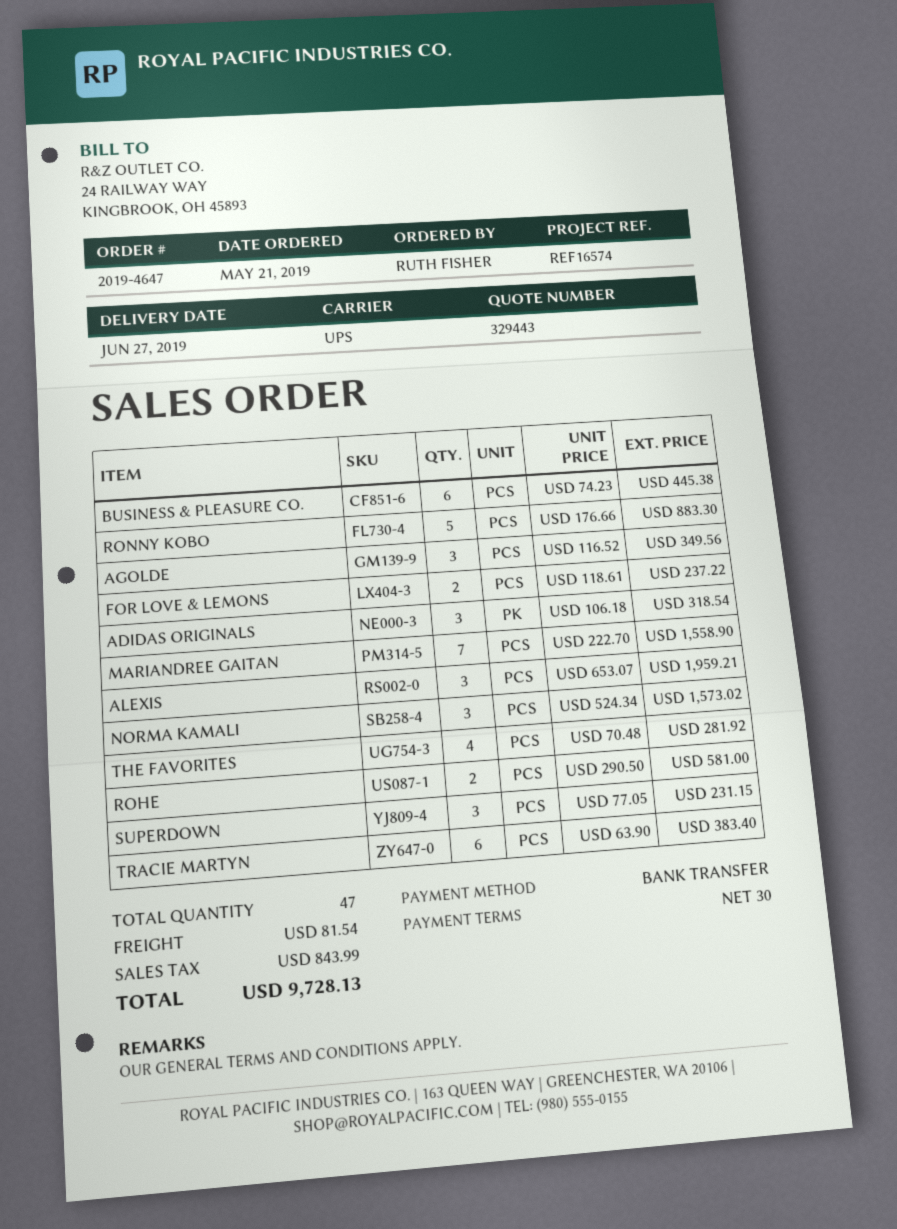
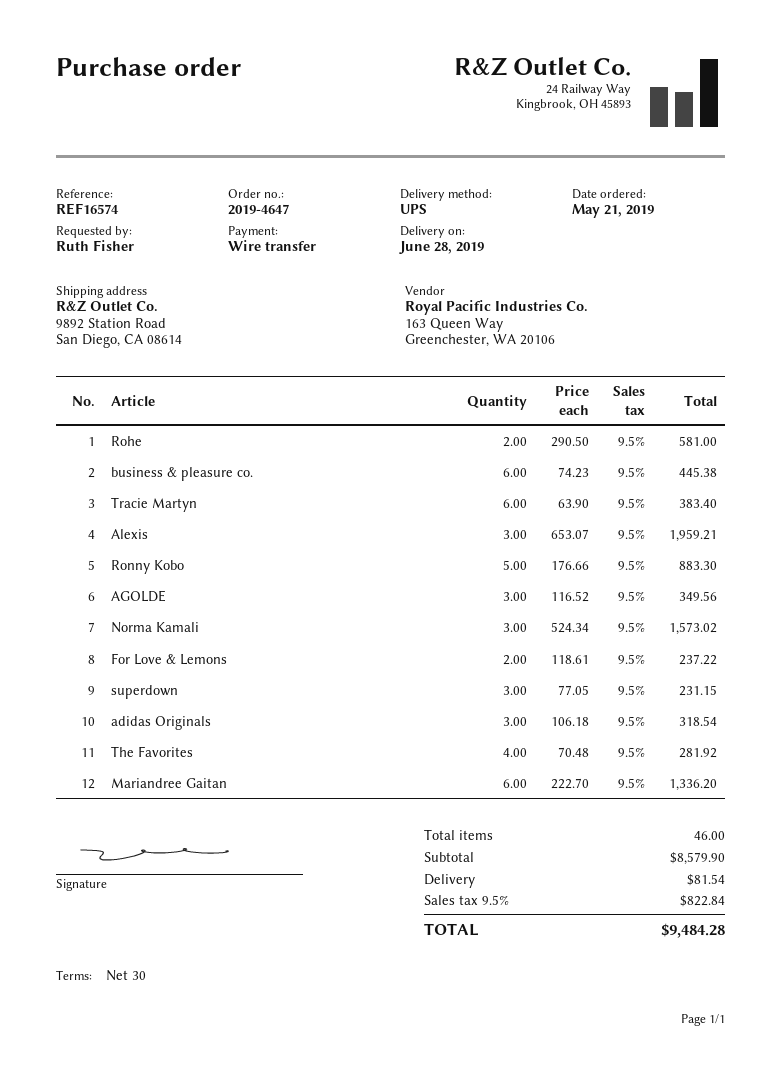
delivery date: 2019-06-27 -> 2019-06-28
MARIANDREE GAITAN: 7 x 222.70 = 1558.90 -> 6 x 222.70 = 1336.20
total quantity: 47 -> 46
tax: 843.99 -> 822.84
total: 9728.13 -> 9484.28

